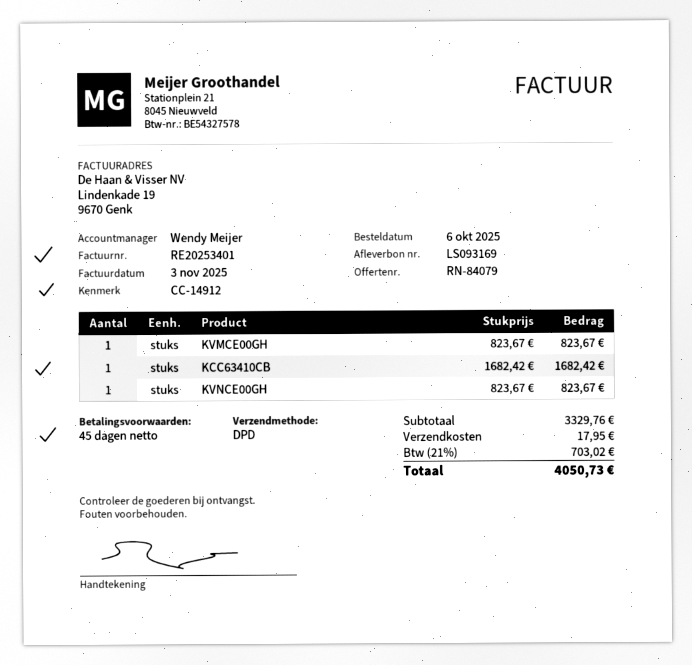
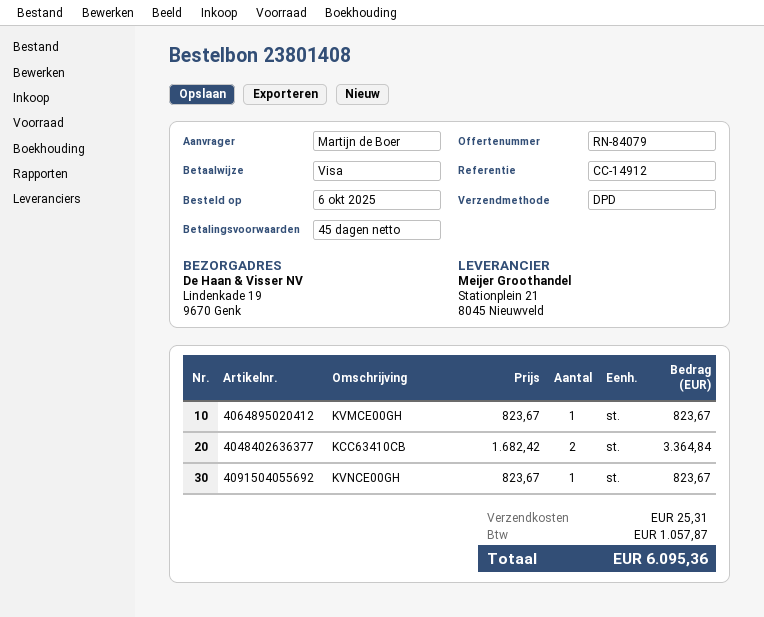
KCC63410CB: 1 x 1682.42 = 1682.42 -> 2 x 1682.42 = 3364.84
shipping: 17.95 -> 25.31
tax: 703.02 -> 1057.87
total: 4050.73 -> 6095.36

